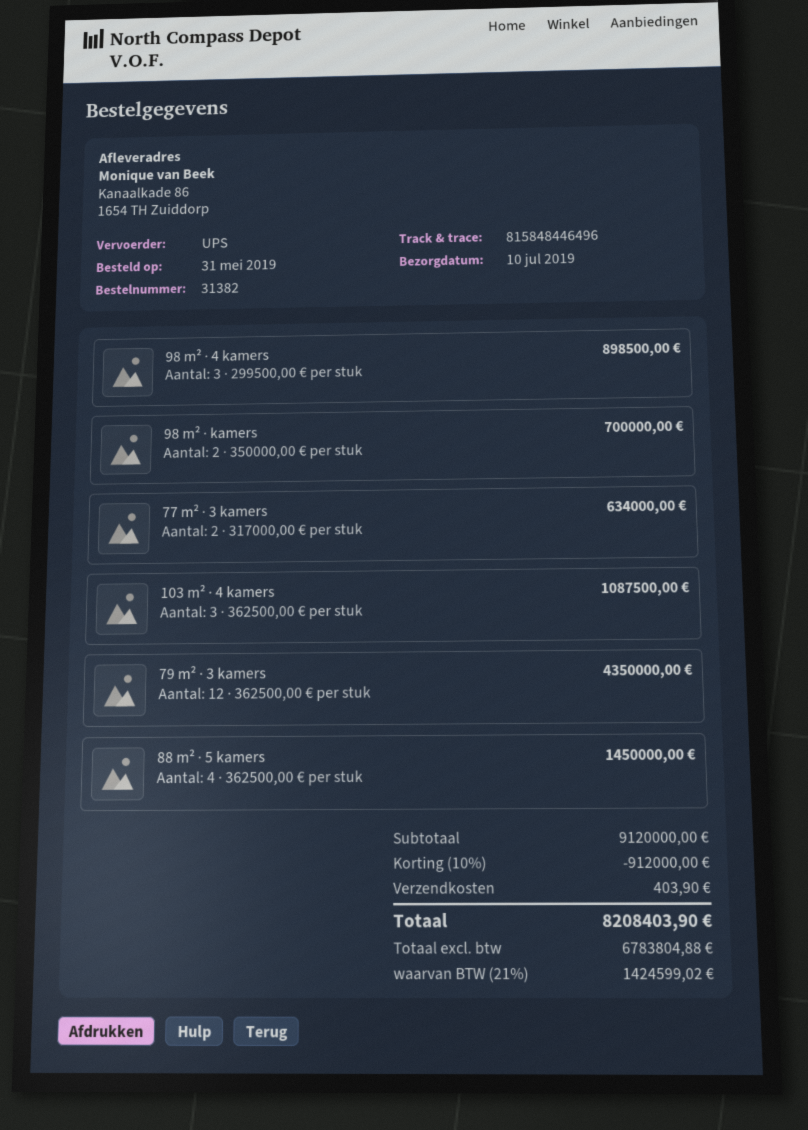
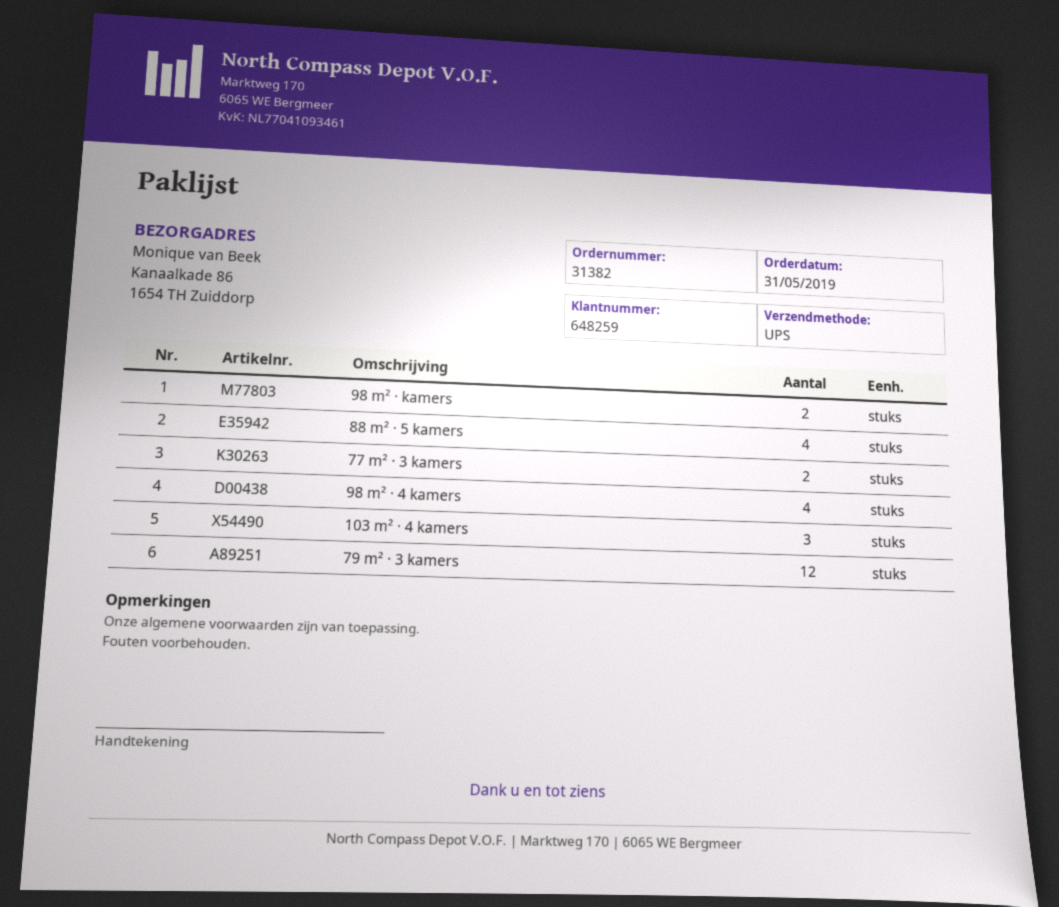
98 m² · 4 kamers: 3 -> 4

